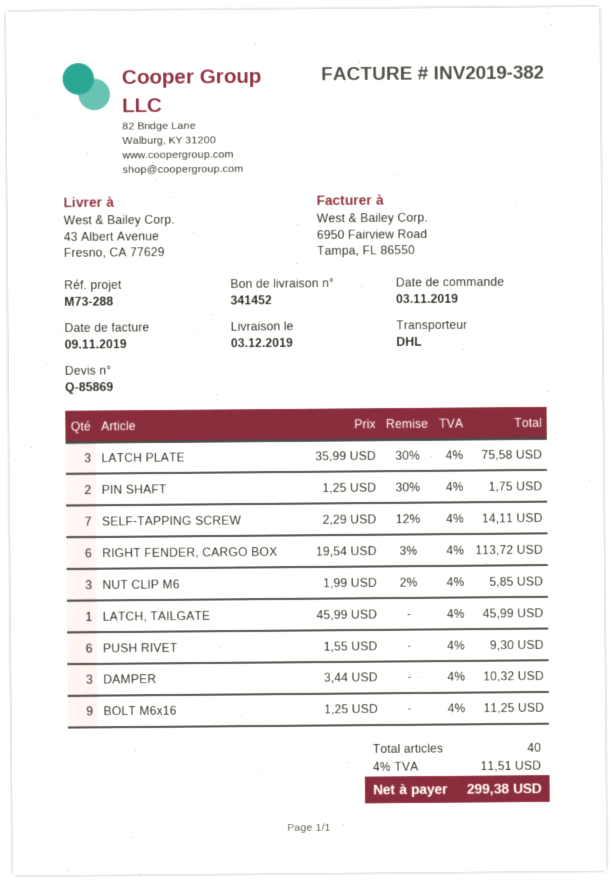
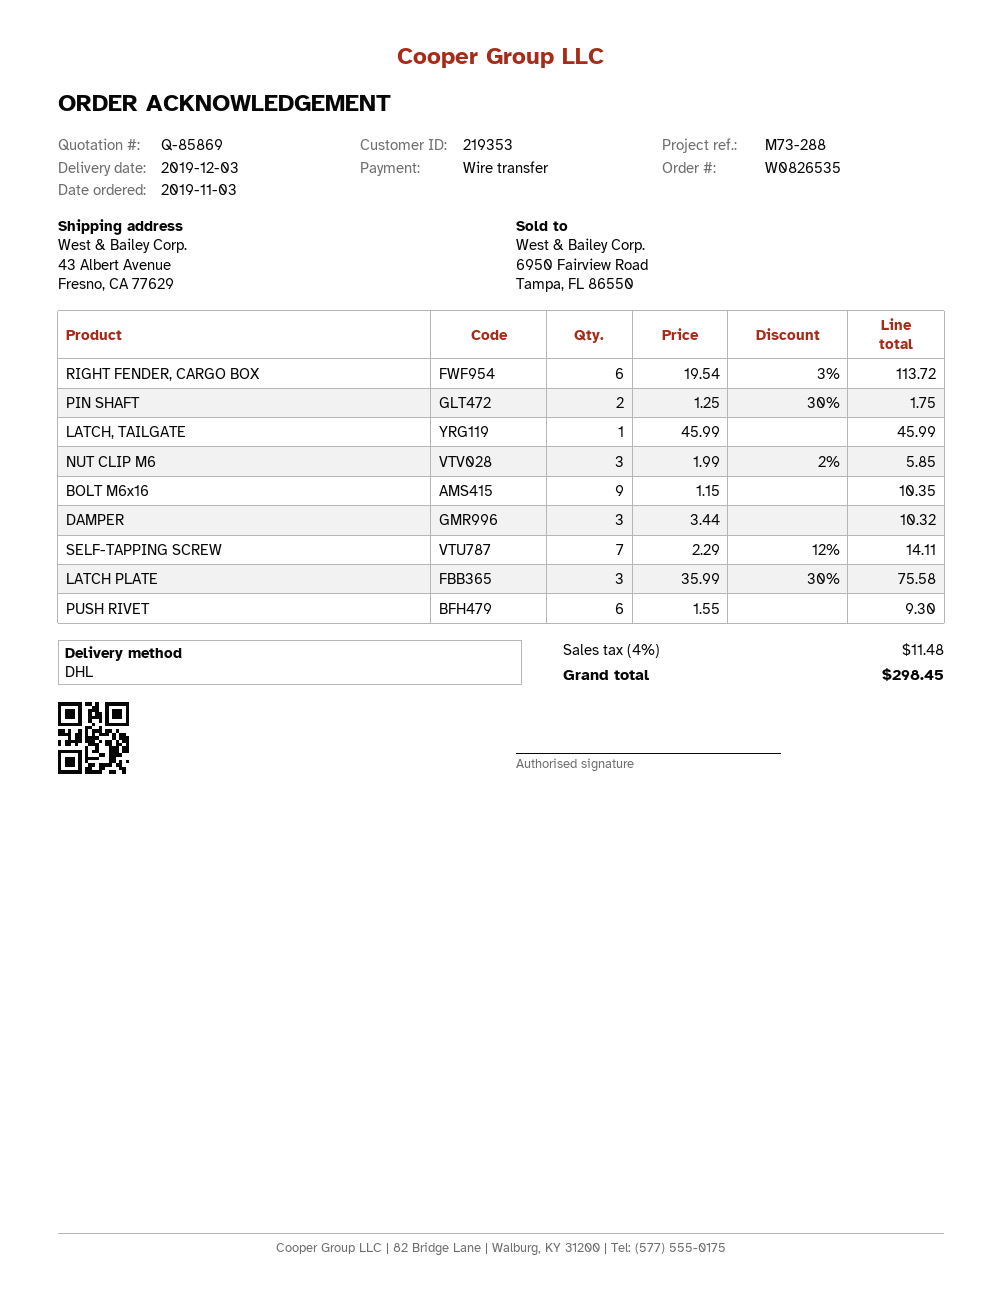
BOLT M6x16: 9 x 1.25 = 11.25 -> 9 x 1.15 = 10.35
tax: 4% = 11.51 -> 4% = 11.48
total: 299.38 -> 298.45

